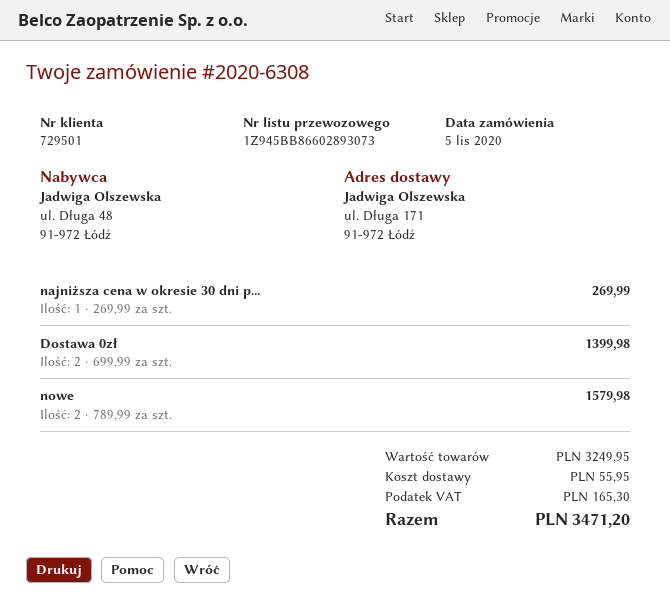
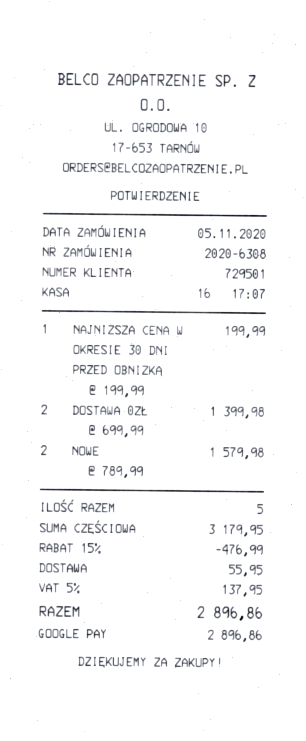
najniższa cena w okresie 30 dni p...: 1 x 269.99 = 269.99 -> 1 x 199.99 = 199.99
subtotal: 3249.95 -> 3179.95
discount: none -> 15% = 476.99
tax: 165.30 -> 137.95
total: 3471.20 -> 2896.86

